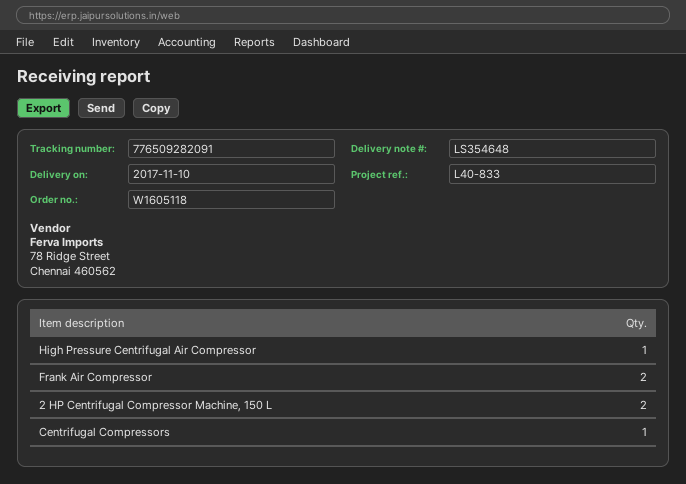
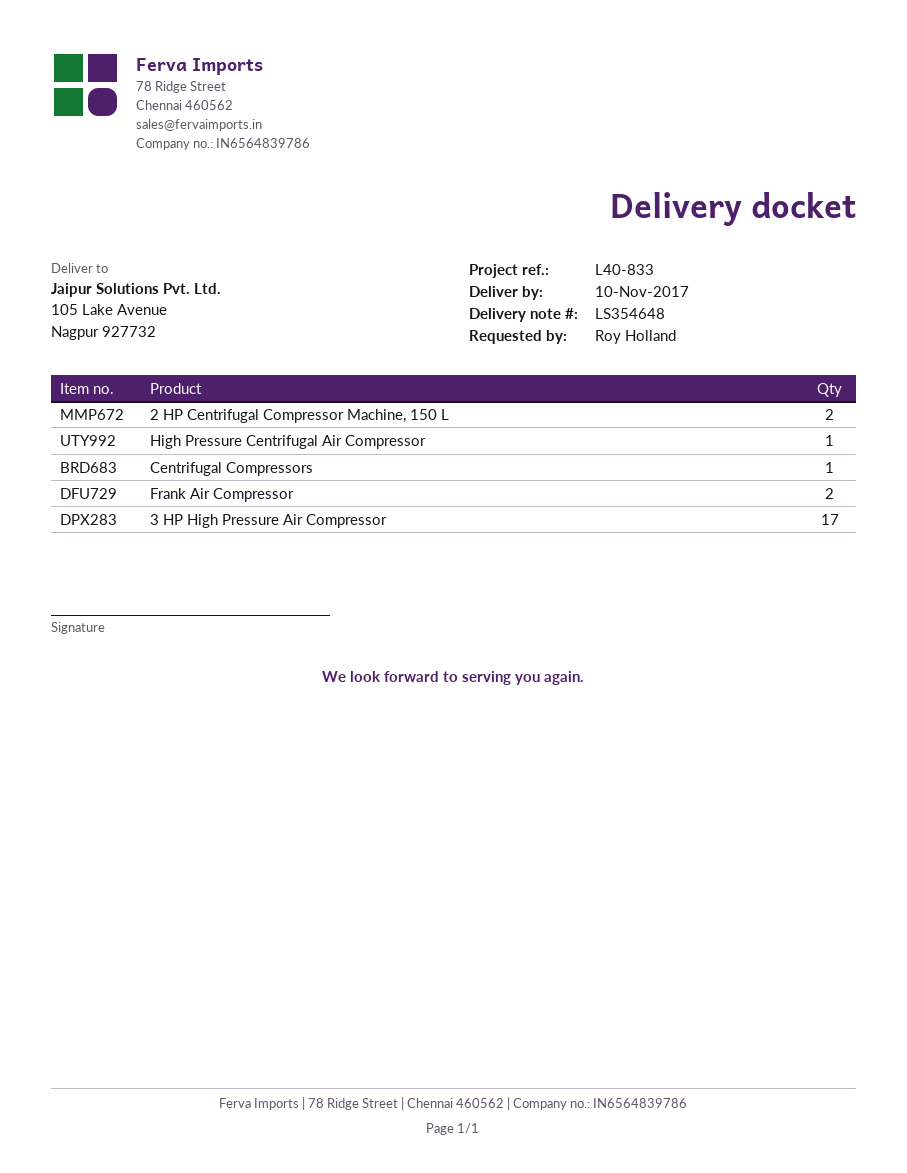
3 HP High Pressure Air Compressor: none -> 17

